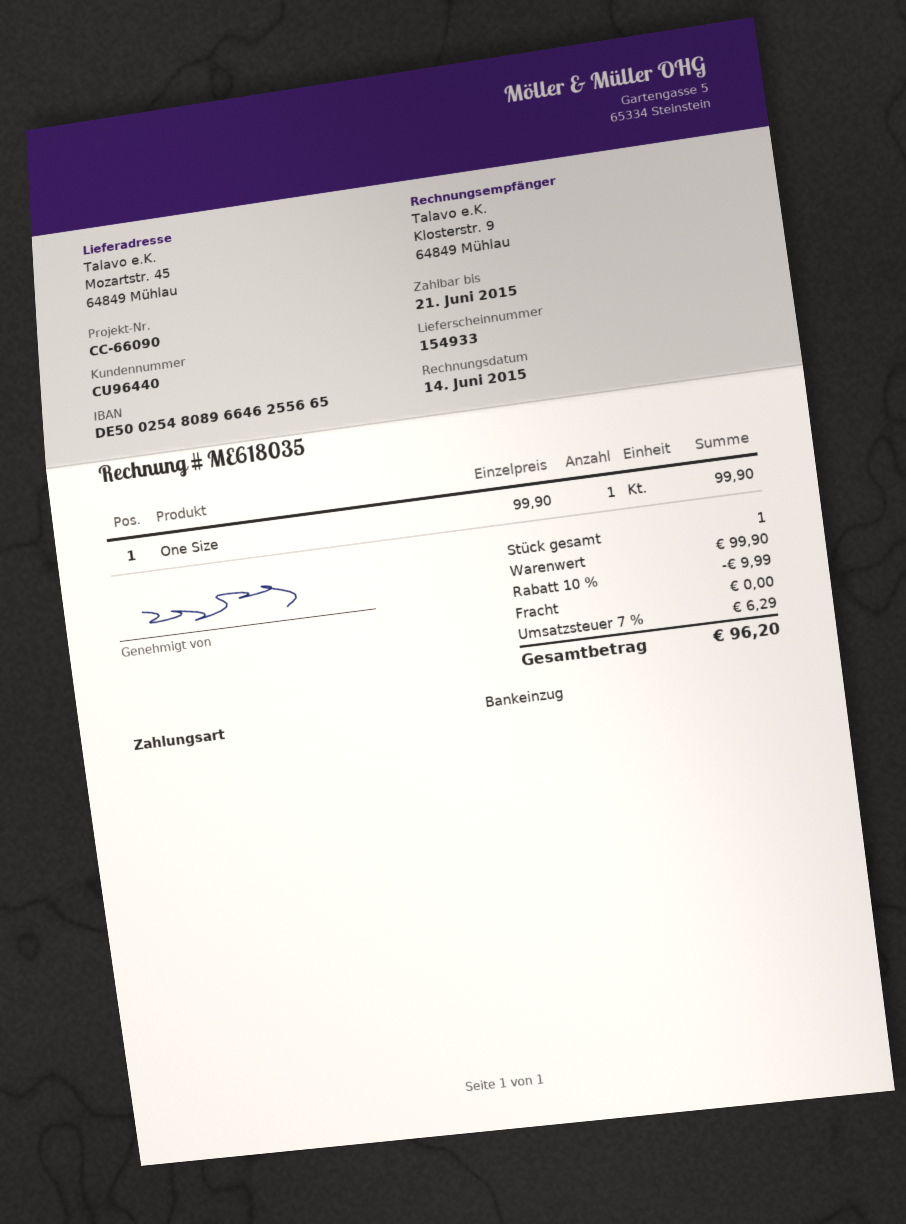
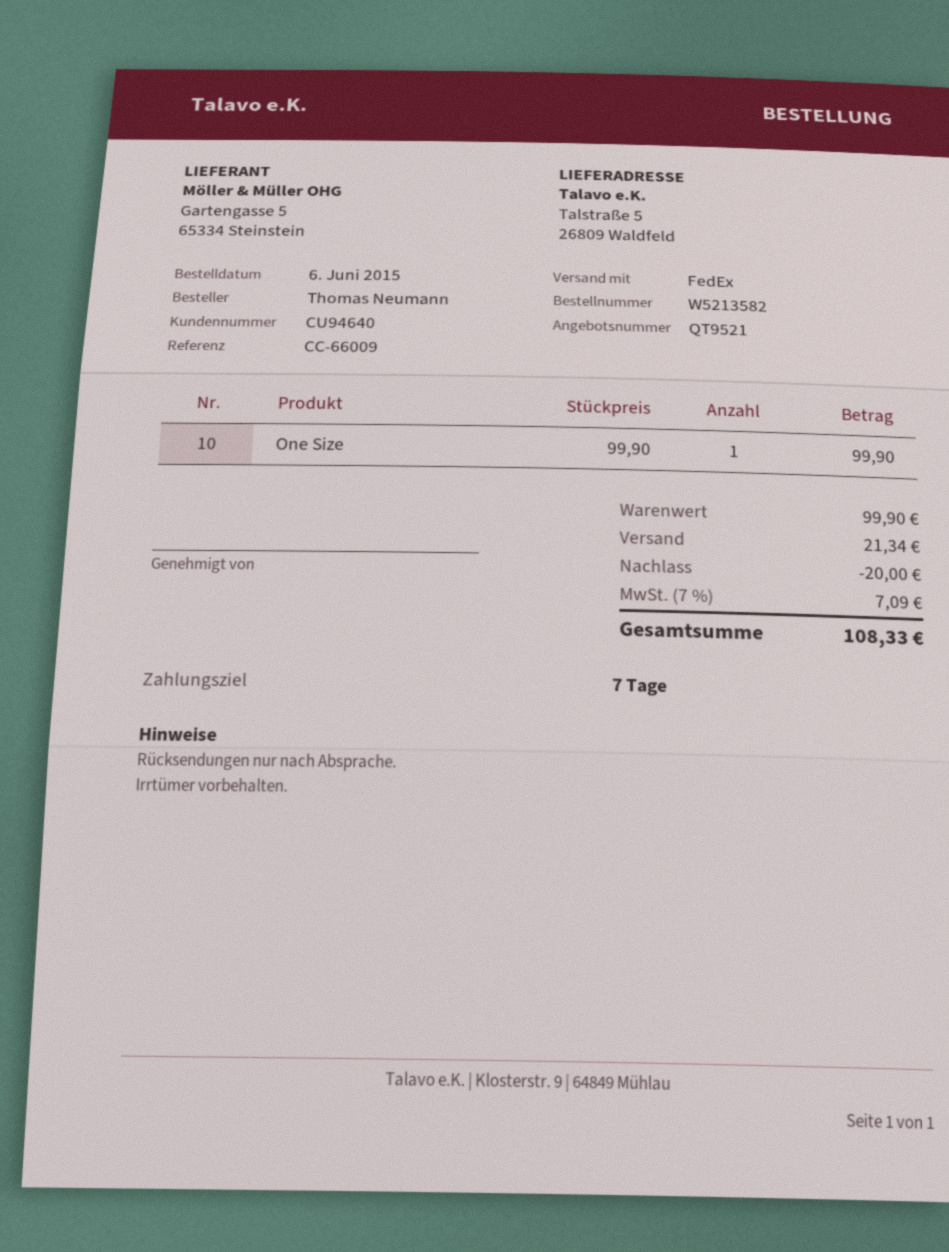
customer number: CU96440 -> CU94640
reference: CC-66090 -> CC-66009
ship to: Mozartstr. 45, 64849 Mühlau -> Talstraße 5, 26809 Waldfeld
discount: 9.99 -> 20.00
shipping: 0.00 -> 21.34
tax: 7% = 6.29 -> 7% = 7.09
total: 96.20 -> 108.33

